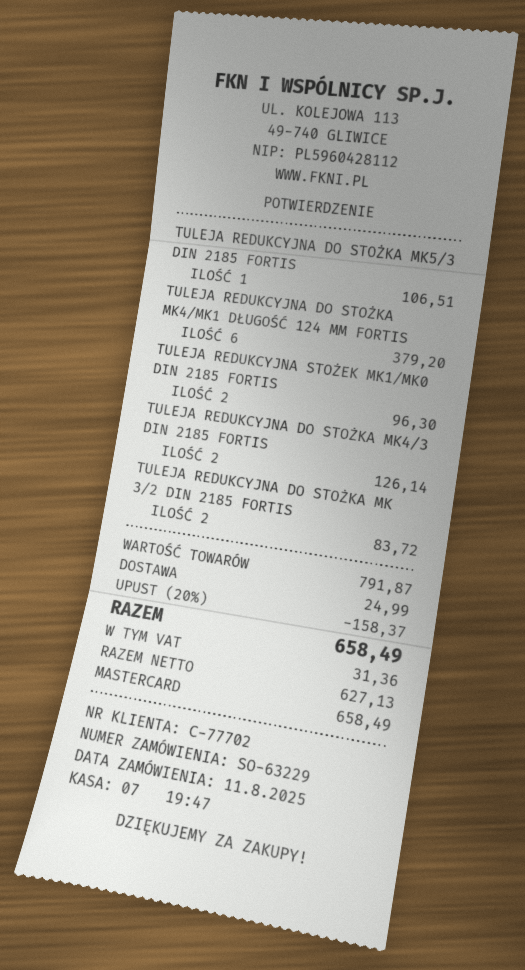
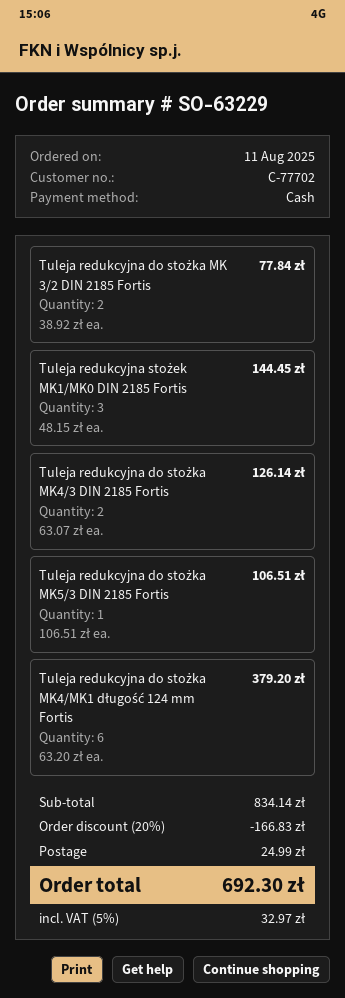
payment method: Mastercard -> cash
TULEJA REDUKCYJNA STOŻEK MK1/MK0 DIN 2185 FORTIS: 2 for 96.30 -> 3 for 144.45
TULEJA REDUKCYJNA DO STOŻKA MK 3/2 DIN 2185 FORTIS: 2 for 83.72 -> 2 for 77.84
subtotal: 791.87 -> 834.14
discount: 20% = 158.37 -> 20% = 166.83
tax: 31.36 -> 32.97
total: 658.49 -> 692.30

